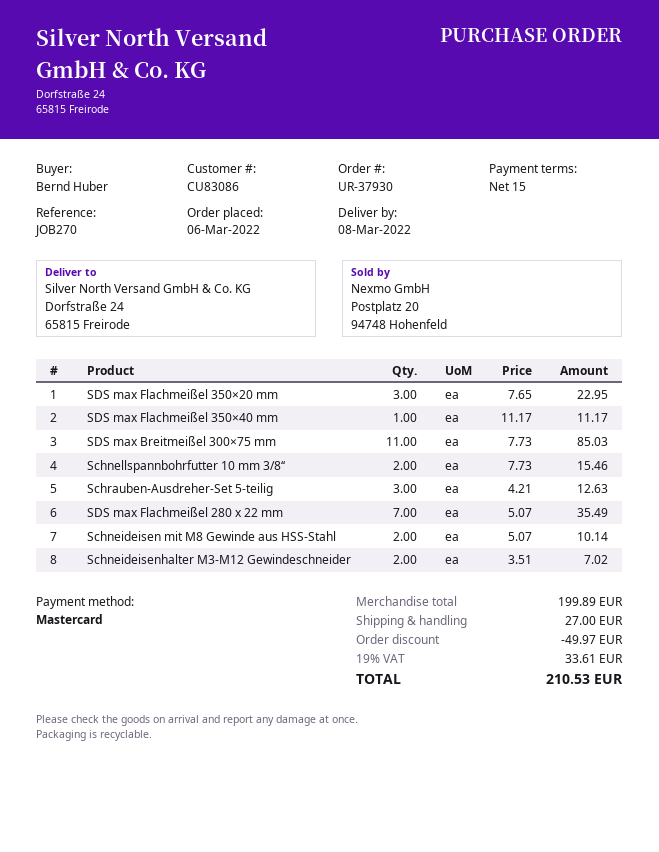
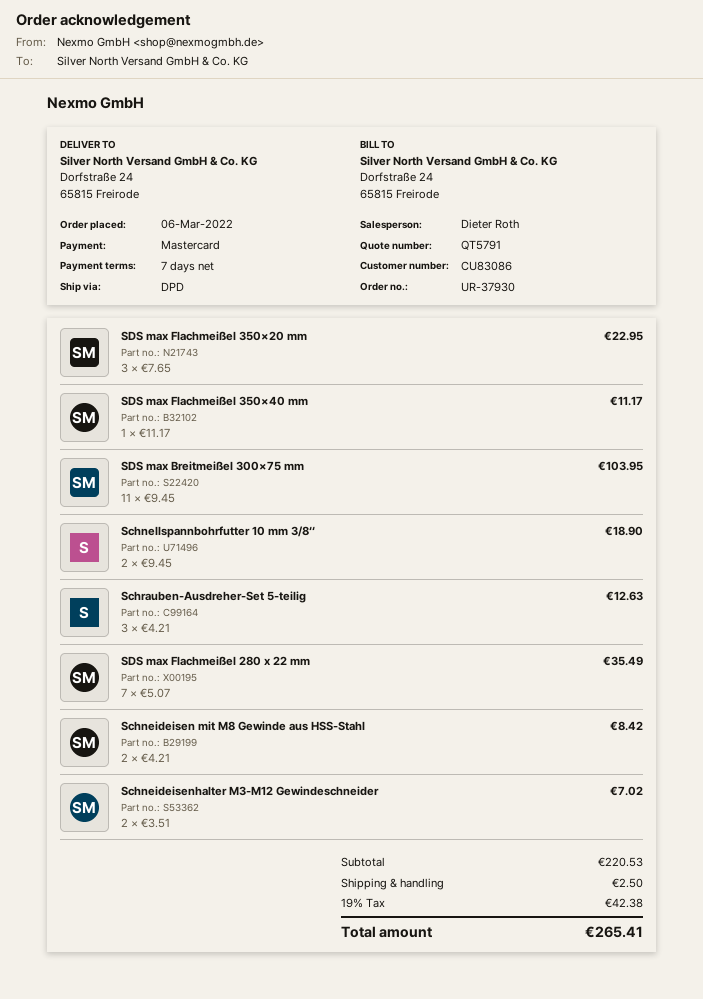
payment terms: 15 days -> 7 days
SDS max Breitmeißel 300×75 mm: 11 x 7.73 = 85.03 -> 11 x 9.45 = 103.95
Schnellspannbohrfutter 10 mm 3/8‘‘: 2 x 7.73 = 15.46 -> 2 x 9.45 = 18.90
Schneideisen mit M8 Gewinde aus HSS-Stahl: 2 x 5.07 = 10.14 -> 2 x 4.21 = 8.42
subtotal: 199.89 -> 220.53
discount: 49.97 -> none
shipping: 27.00 -> 2.50
tax: 19% = 33.61 -> 19% = 42.38
total: 210.53 -> 265.41

